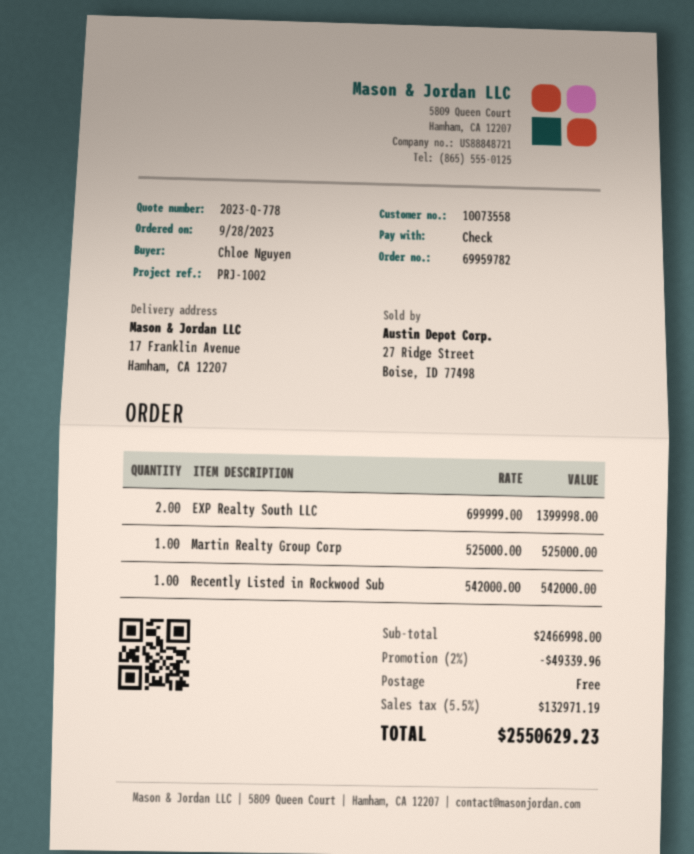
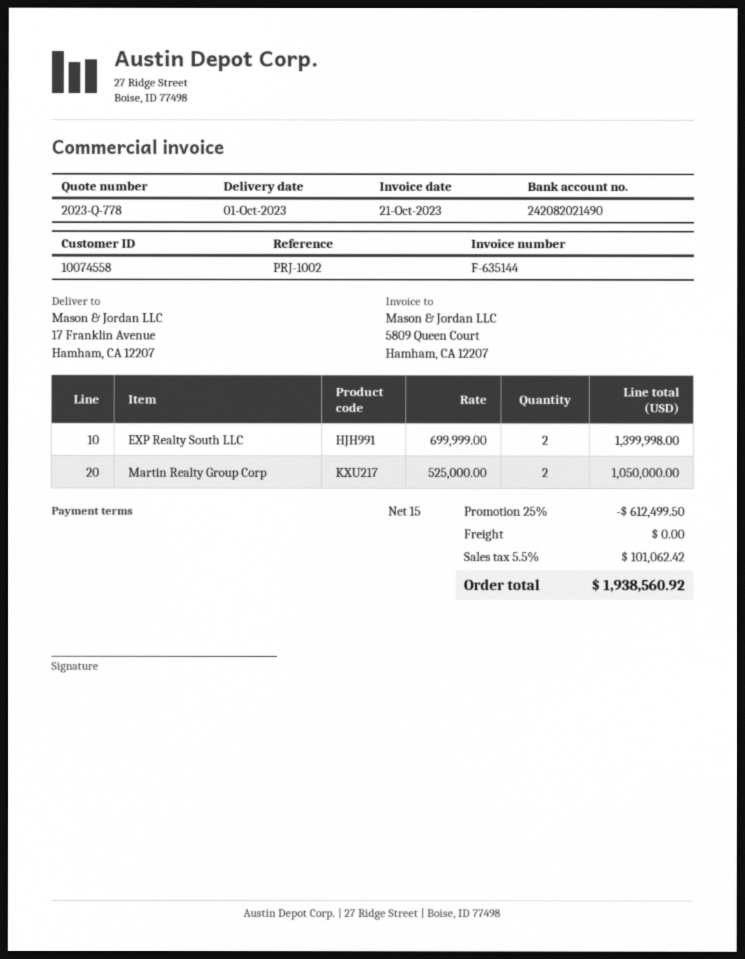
customer number: 10073558 -> 10074558
Martin Realty Group Corp: 1 x 525000.00 = 525000.00 -> 2 x 525000.00 = 1050000.00
Recently Listed in Rockwood Sub: 1 x 542000.00 = 542000.00 -> none
discount: 2% = 49339.96 -> 25% = 612499.50
tax: 5.5% = 132971.19 -> 5.5% = 101062.42
total: 2550629.23 -> 1938560.92

